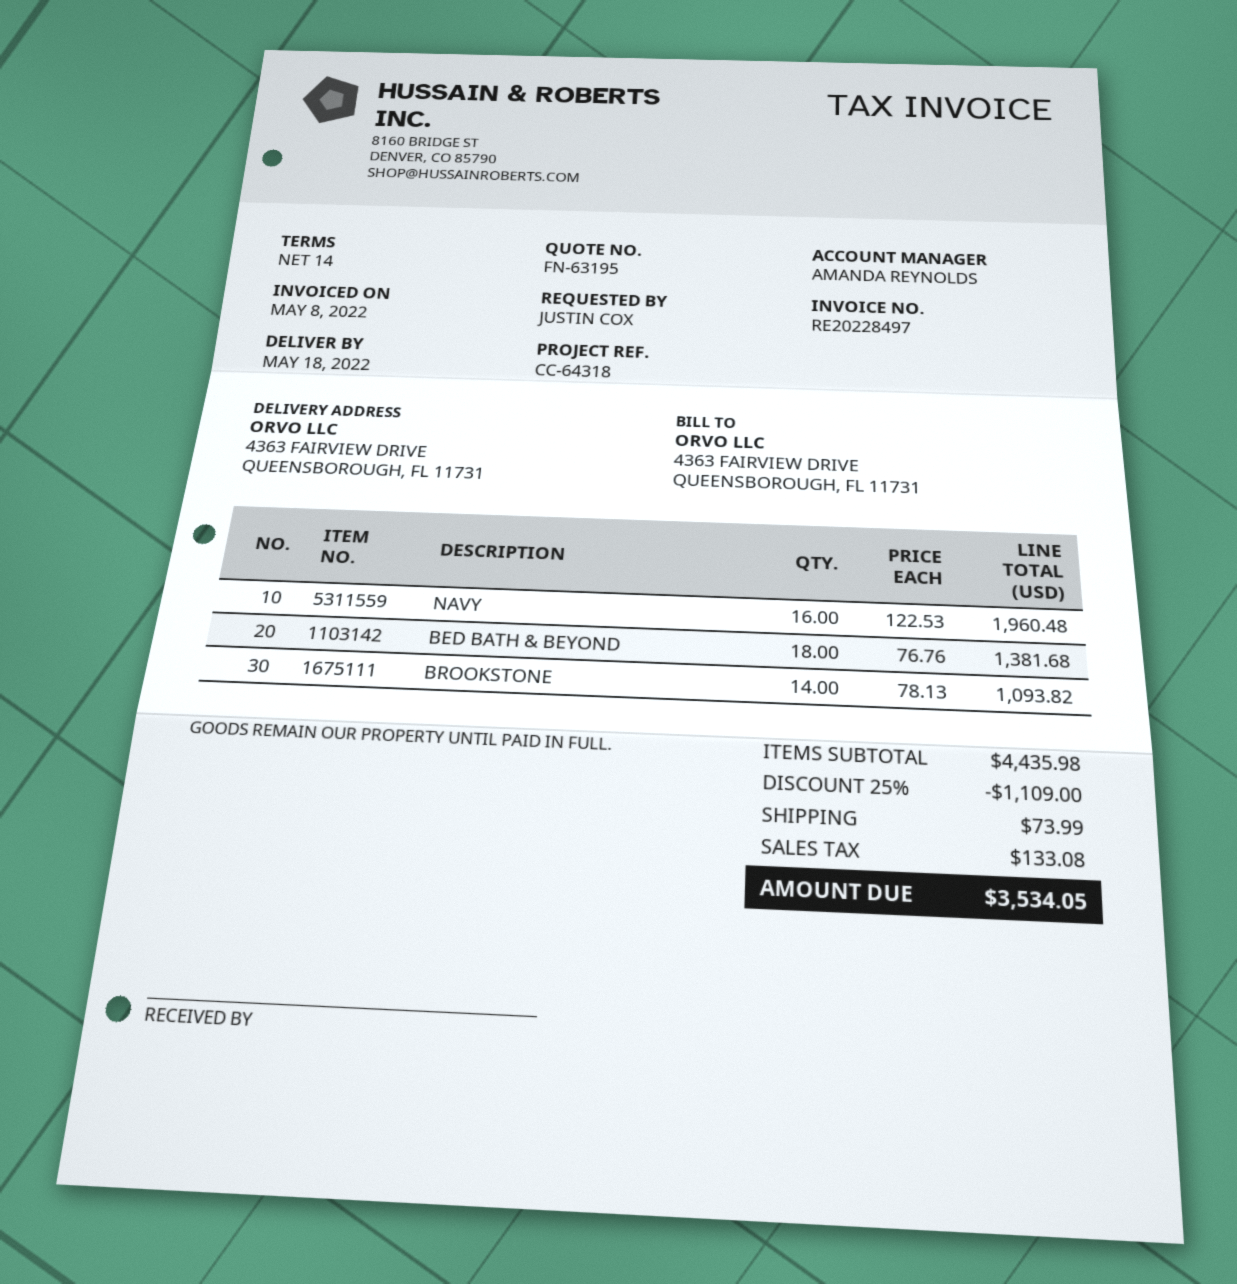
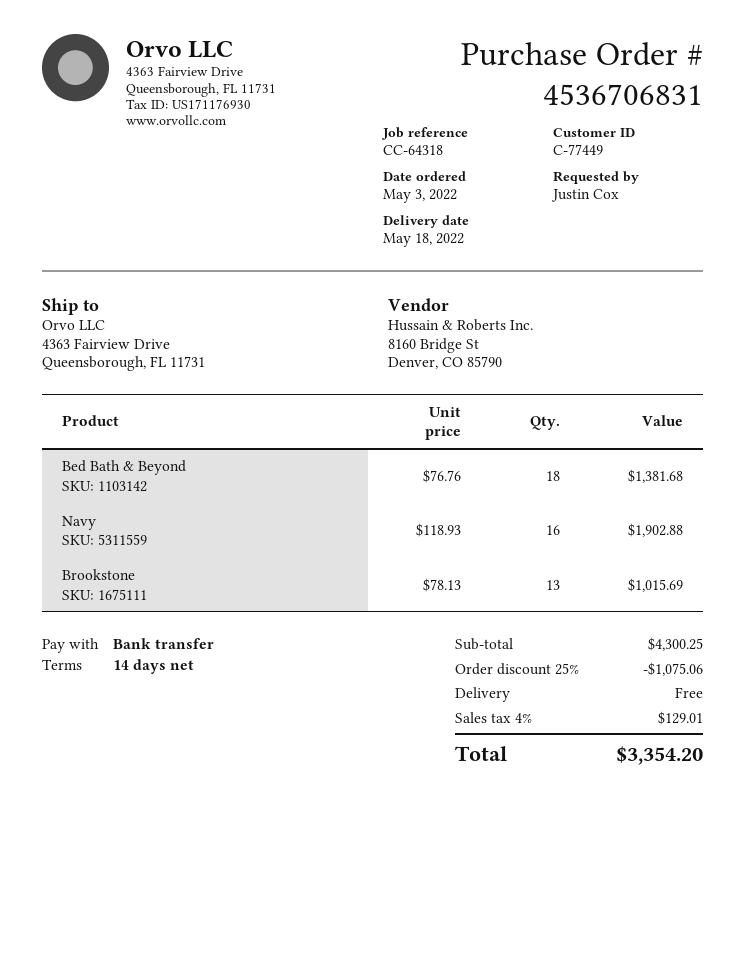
NAVY: 16 x 122.53 = 1960.48 -> 16 x 118.93 = 1902.88
BROOKSTONE: 14 x 78.13 = 1093.82 -> 13 x 78.13 = 1015.69
subtotal: 4435.98 -> 4300.25
discount: 25% = 1109.00 -> 25% = 1075.06
shipping: 73.99 -> 0.00
tax: 133.08 -> 129.01
total: 3534.05 -> 3354.20

